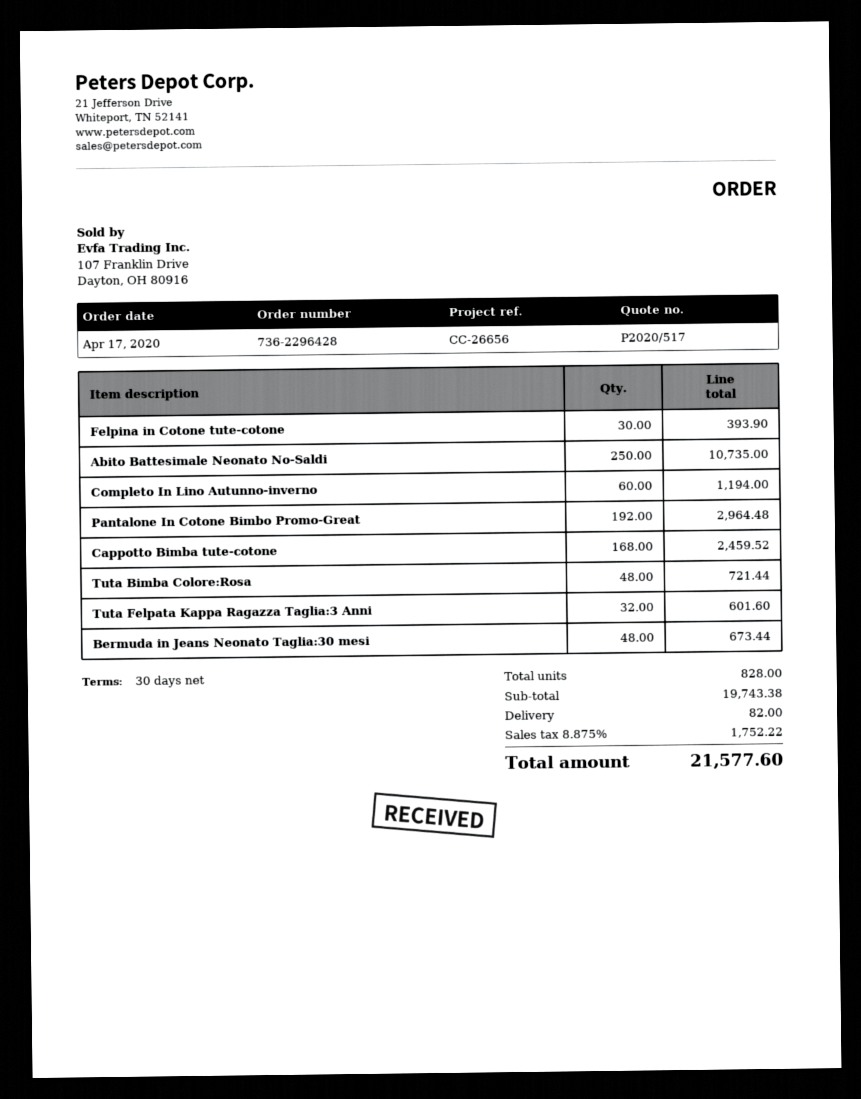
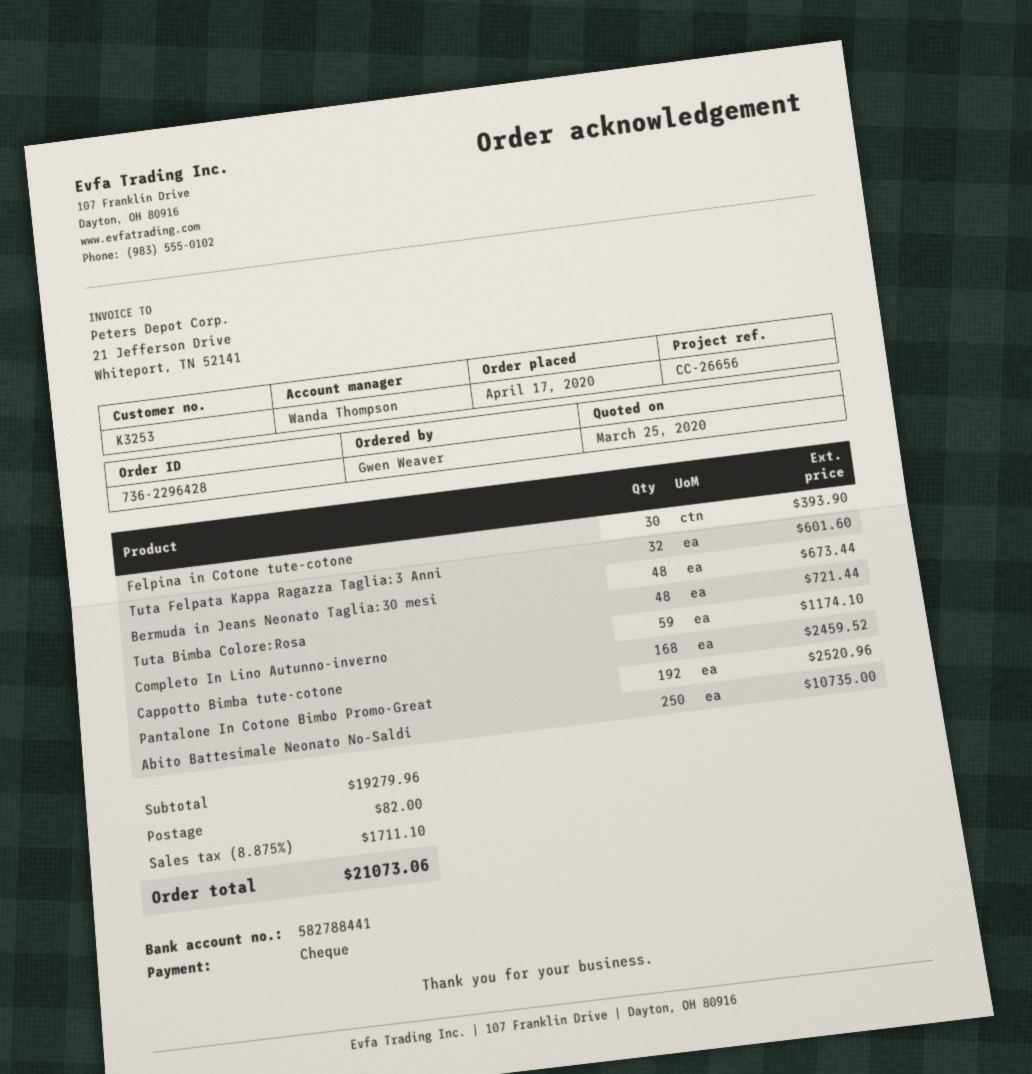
Completo In Lino Autunno-inverno: 60 for 1194.00 -> 59 for 1174.10
Pantalone In Cotone Bimbo Promo-Great: 192 for 2964.48 -> 192 for 2520.96
subtotal: 19743.38 -> 19279.96
tax: 8.875% = 1752.22 -> 8.875% = 1711.10
total: 21577.60 -> 21073.06

